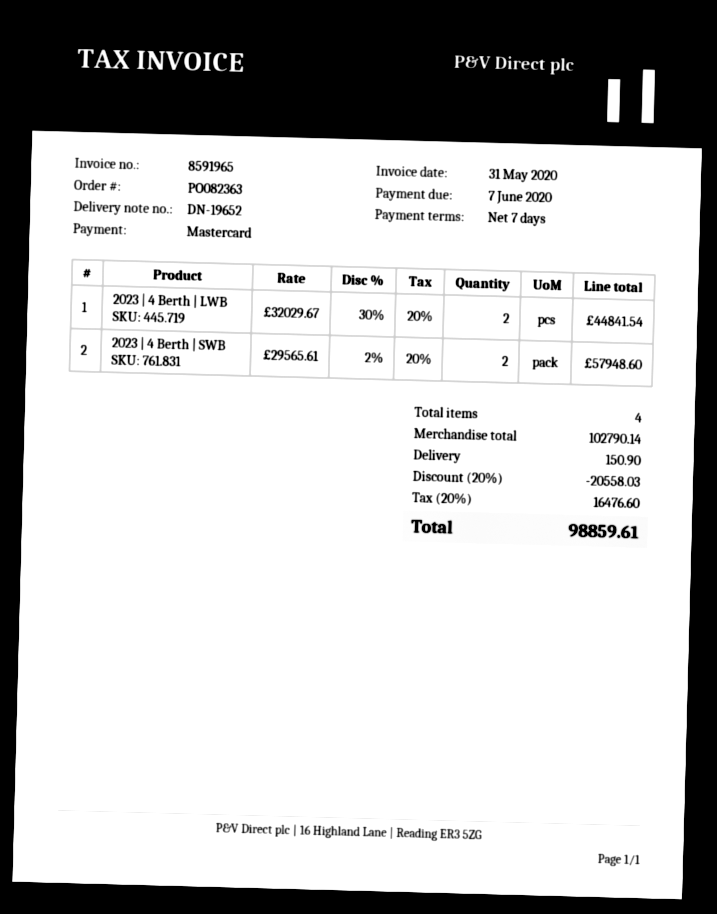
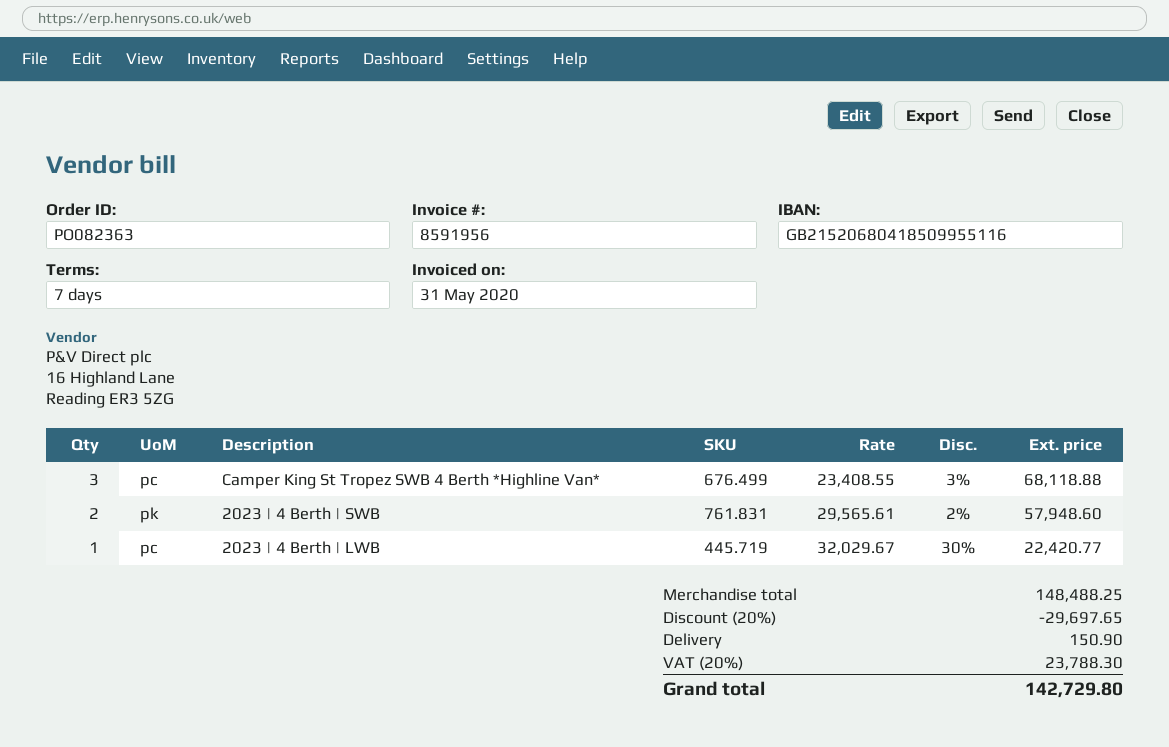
invoice number: 8591965 -> 8591956
2023 | 4 Berth | LWB: 2 x 32029.67 - 30% = 44841.54 -> 1 x 32029.67 - 30% = 22420.77
Camper King St Tropez SWB 4 Berth *Highline Van*: none -> 3 x 23408.55 - 3% = 68118.88
subtotal: 102790.14 -> 148488.25
discount: 20% = 20558.03 -> 20% = 29697.65
tax: 20% = 16476.60 -> 20% = 23788.30
total: 98859.61 -> 142729.80

